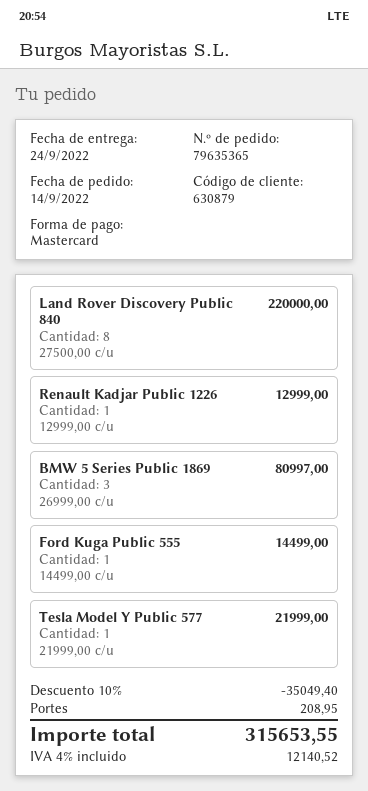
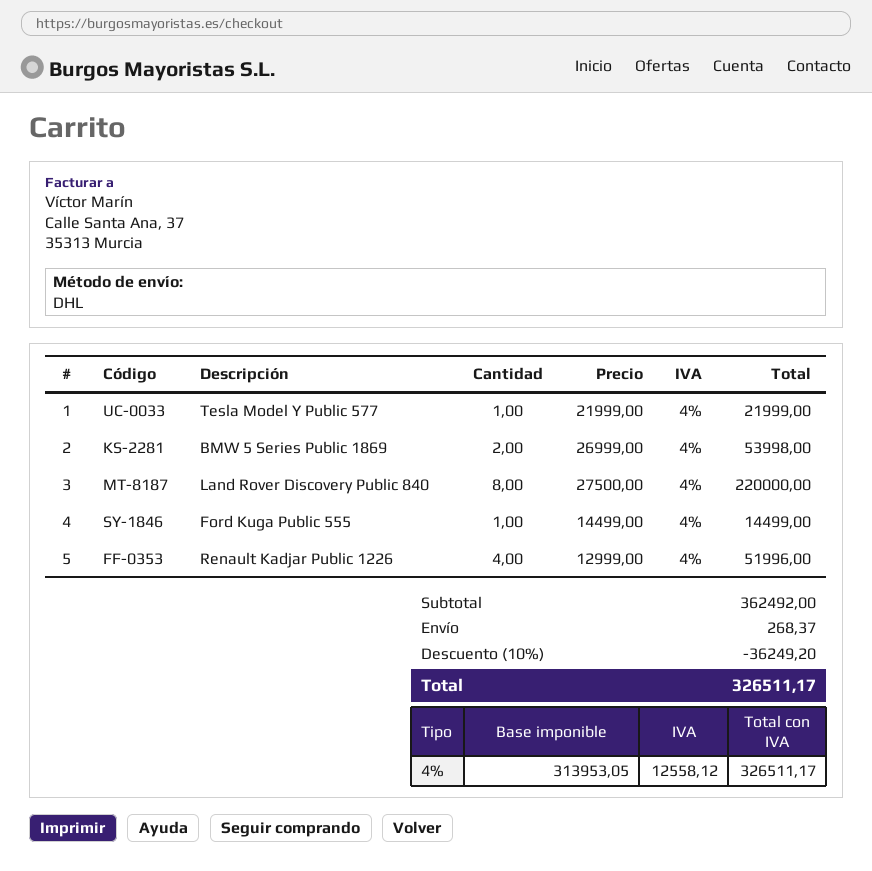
Renault Kadjar Public 1226: 1 x 12999.00 = 12999.00 -> 4 x 12999.00 = 51996.00
BMW 5 Series Public 1869: 3 x 26999.00 = 80997.00 -> 2 x 26999.00 = 53998.00
discount: 10% = 35049.40 -> 10% = 36249.20
shipping: 208.95 -> 268.37
tax: 4% = 12140.52 -> 4% = 12558.12
total: 315653.55 -> 326511.17

